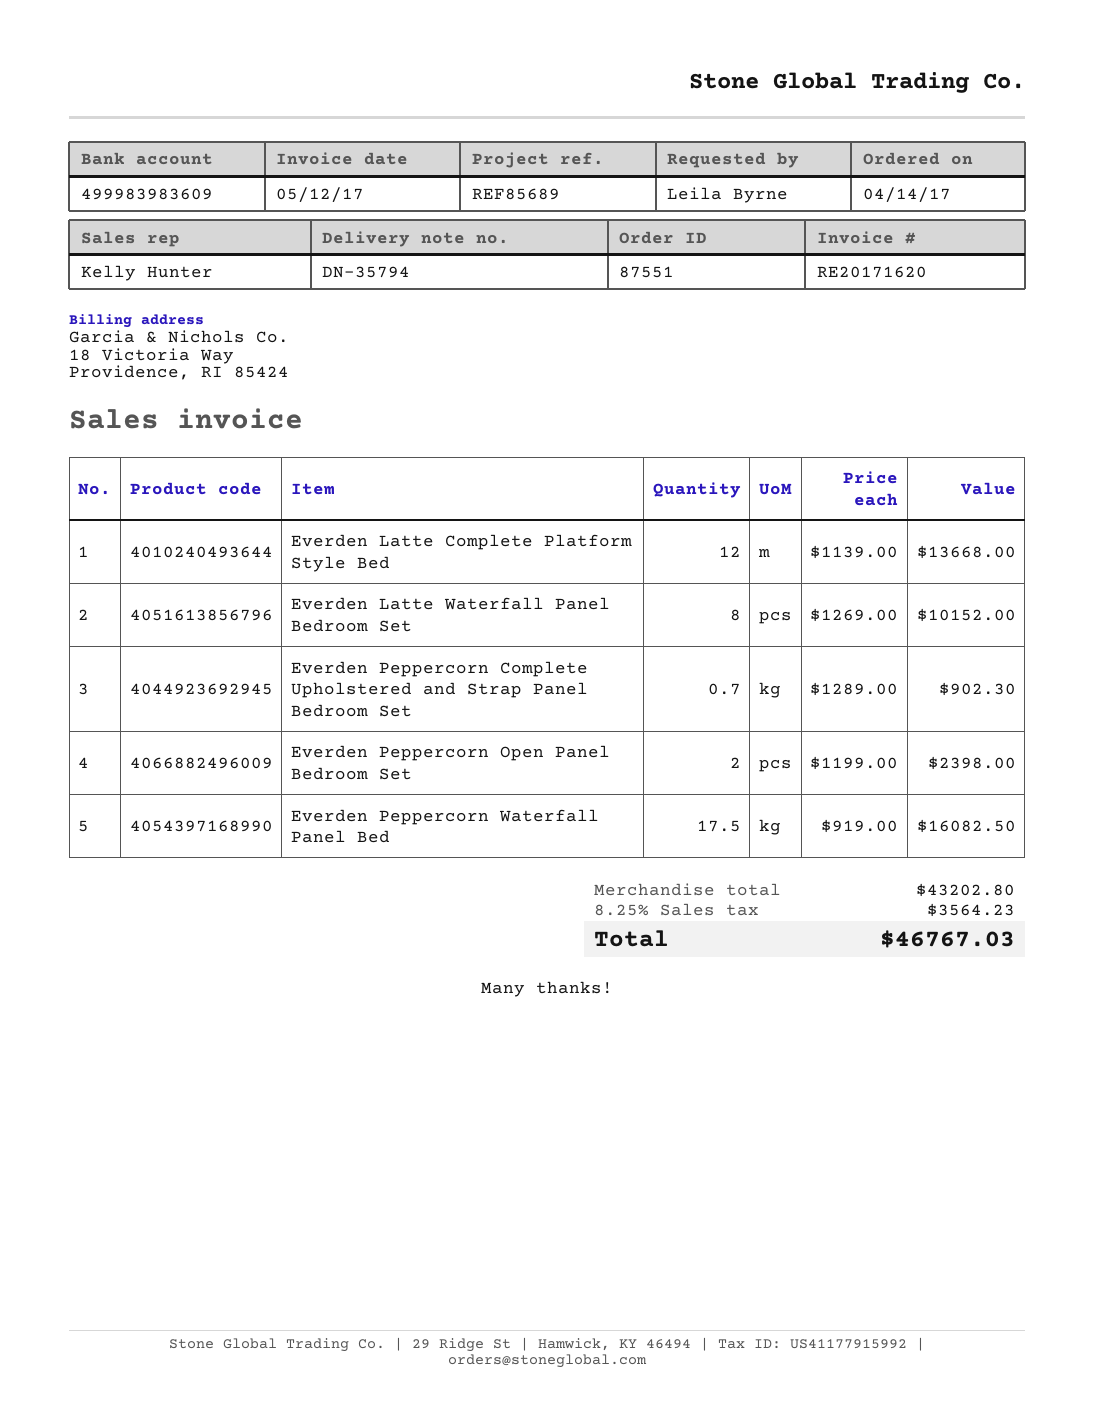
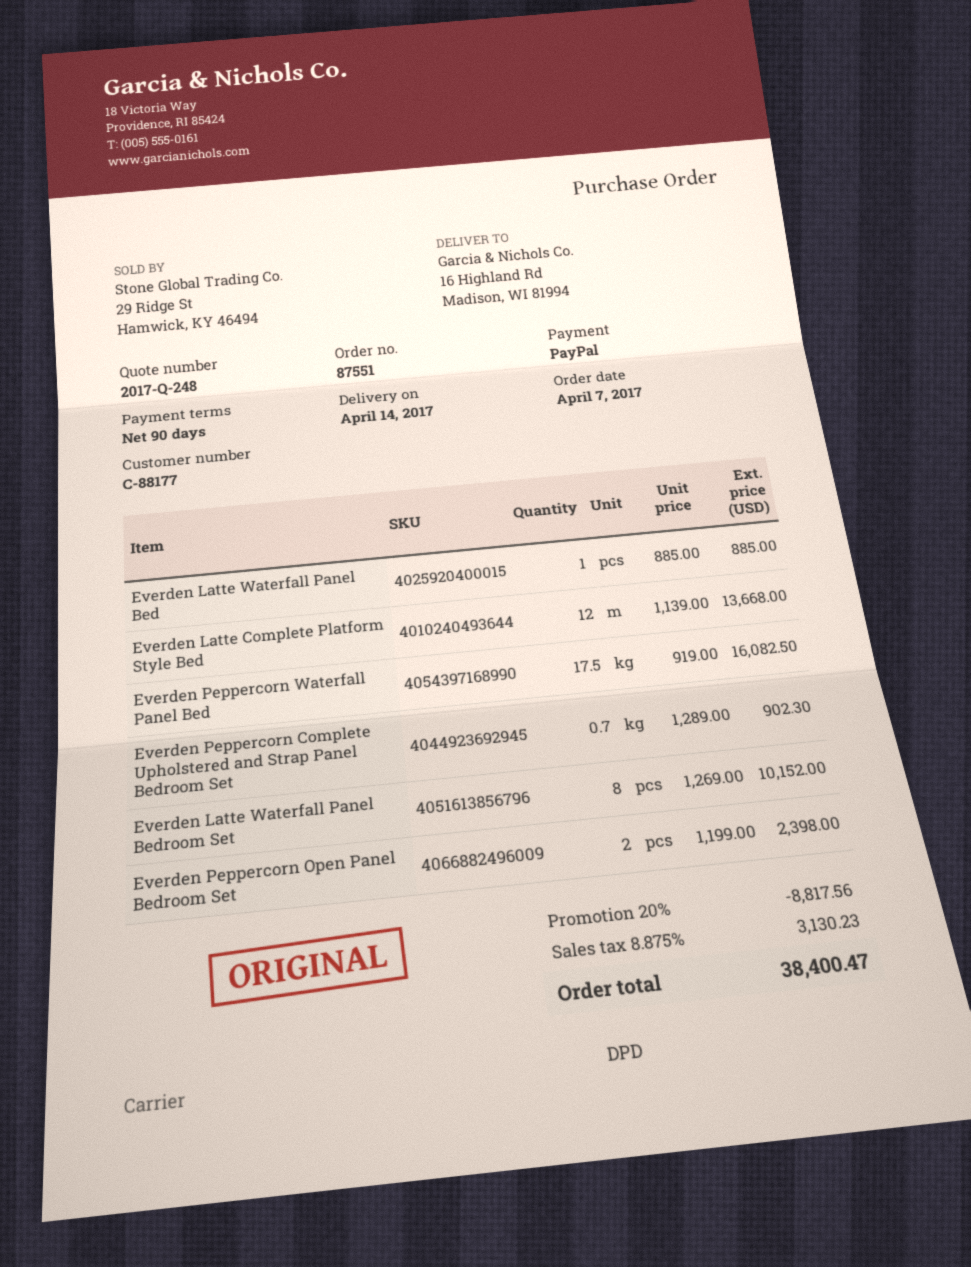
order date: 2017-04-14 -> 2017-04-07
Everden Latte Waterfall Panel Bed: none -> 1 x 885.00 = 885.00
discount: none -> 20% = 8817.56
tax: 8.25% = 3564.23 -> 8.875% = 3130.23
total: 46767.03 -> 38400.47

